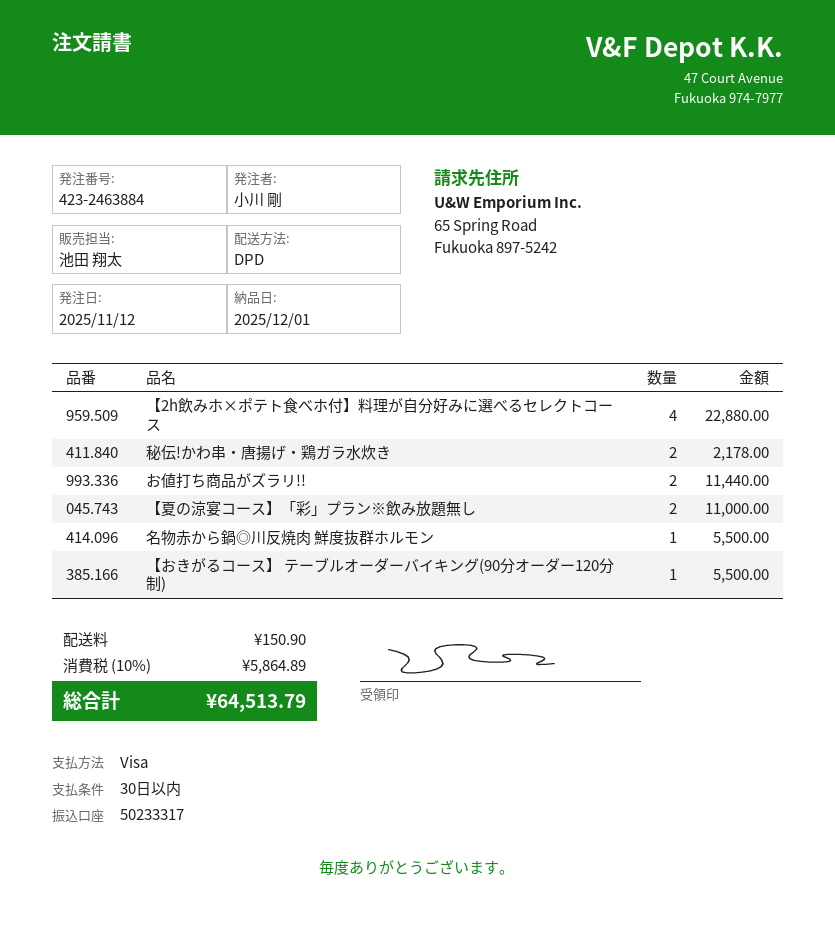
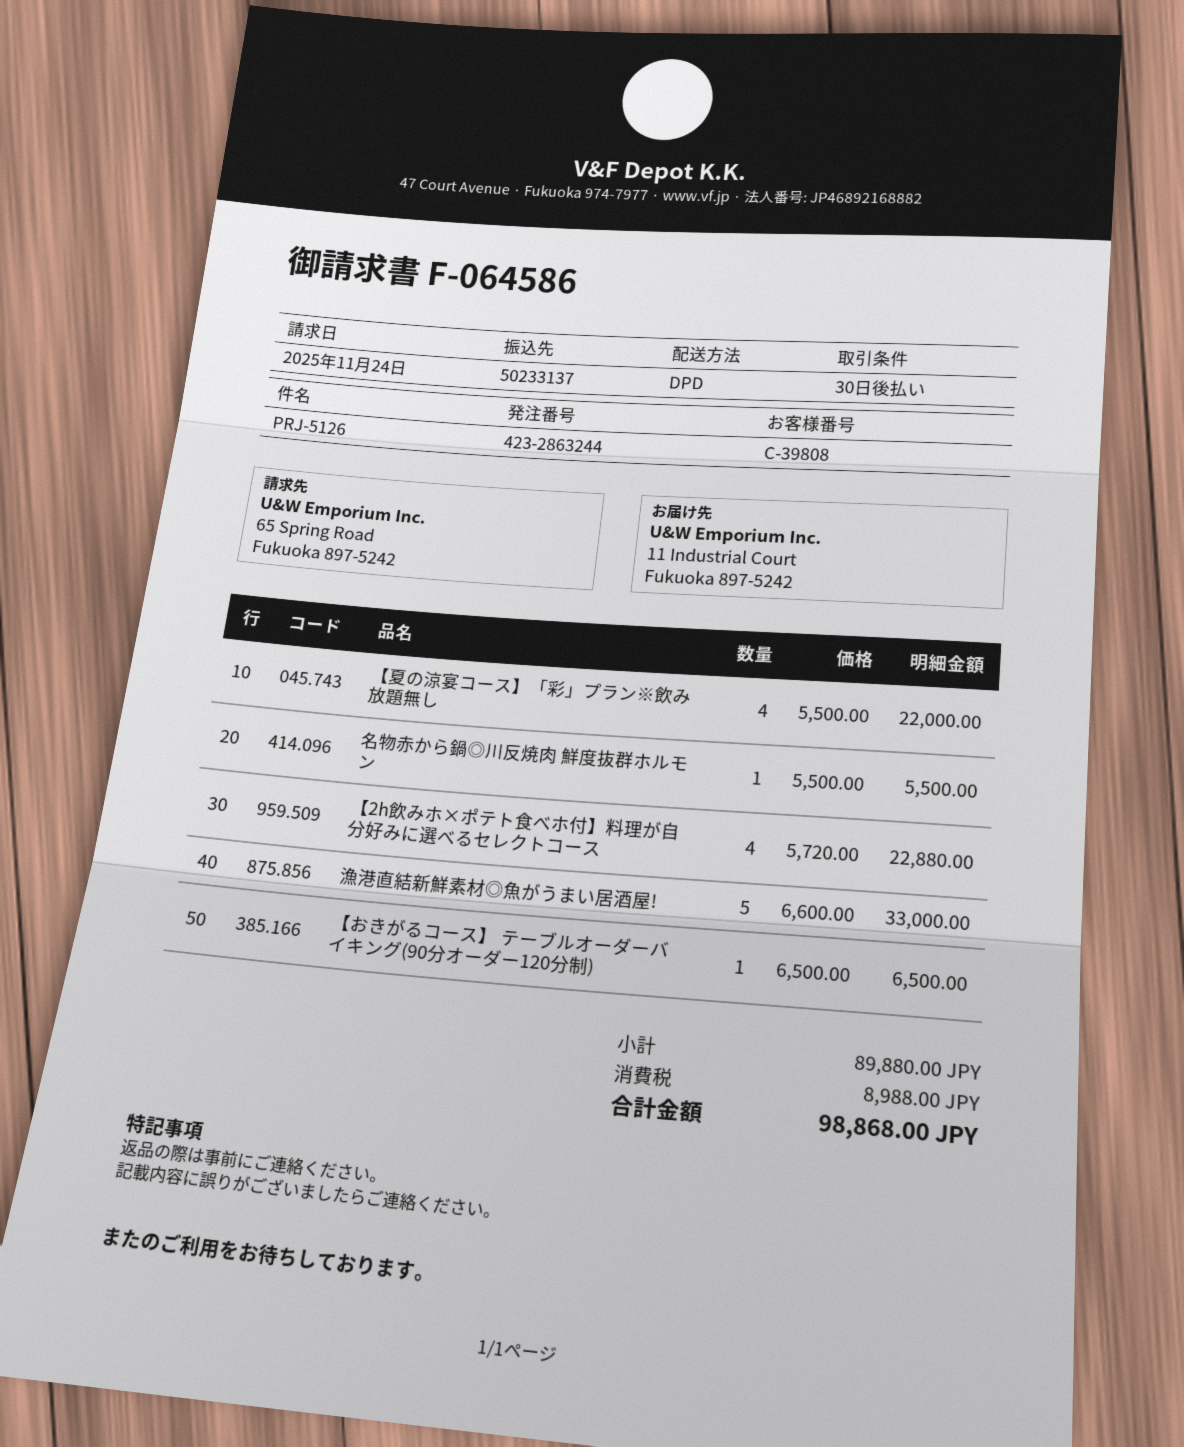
order number: 423-2463884 -> 423-2863244
bank account: 50233317 -> 50233137
秘伝!かわ串・唐揚げ・鶏ガラ水炊き: 2 for 2178.00 -> none
お値打ち商品がズラリ!!: 2 for 11440.00 -> none
【夏の涼宴コース】「彩」プラン※飲み放題無し: 2 for 11000.00 -> 4 for 22000.00
【おきがるコース】 テーブルオーダーバイキング(90分オーダー120分制): 1 for 5500.00 -> 1 for 6500.00
漁港直結新鮮素材◎魚がうまい居酒屋!: none -> 5 for 33000.00
shipping: 150.90 -> none
tax: 5864.89 -> 8988.00
total: 64513.79 -> 98868.00

